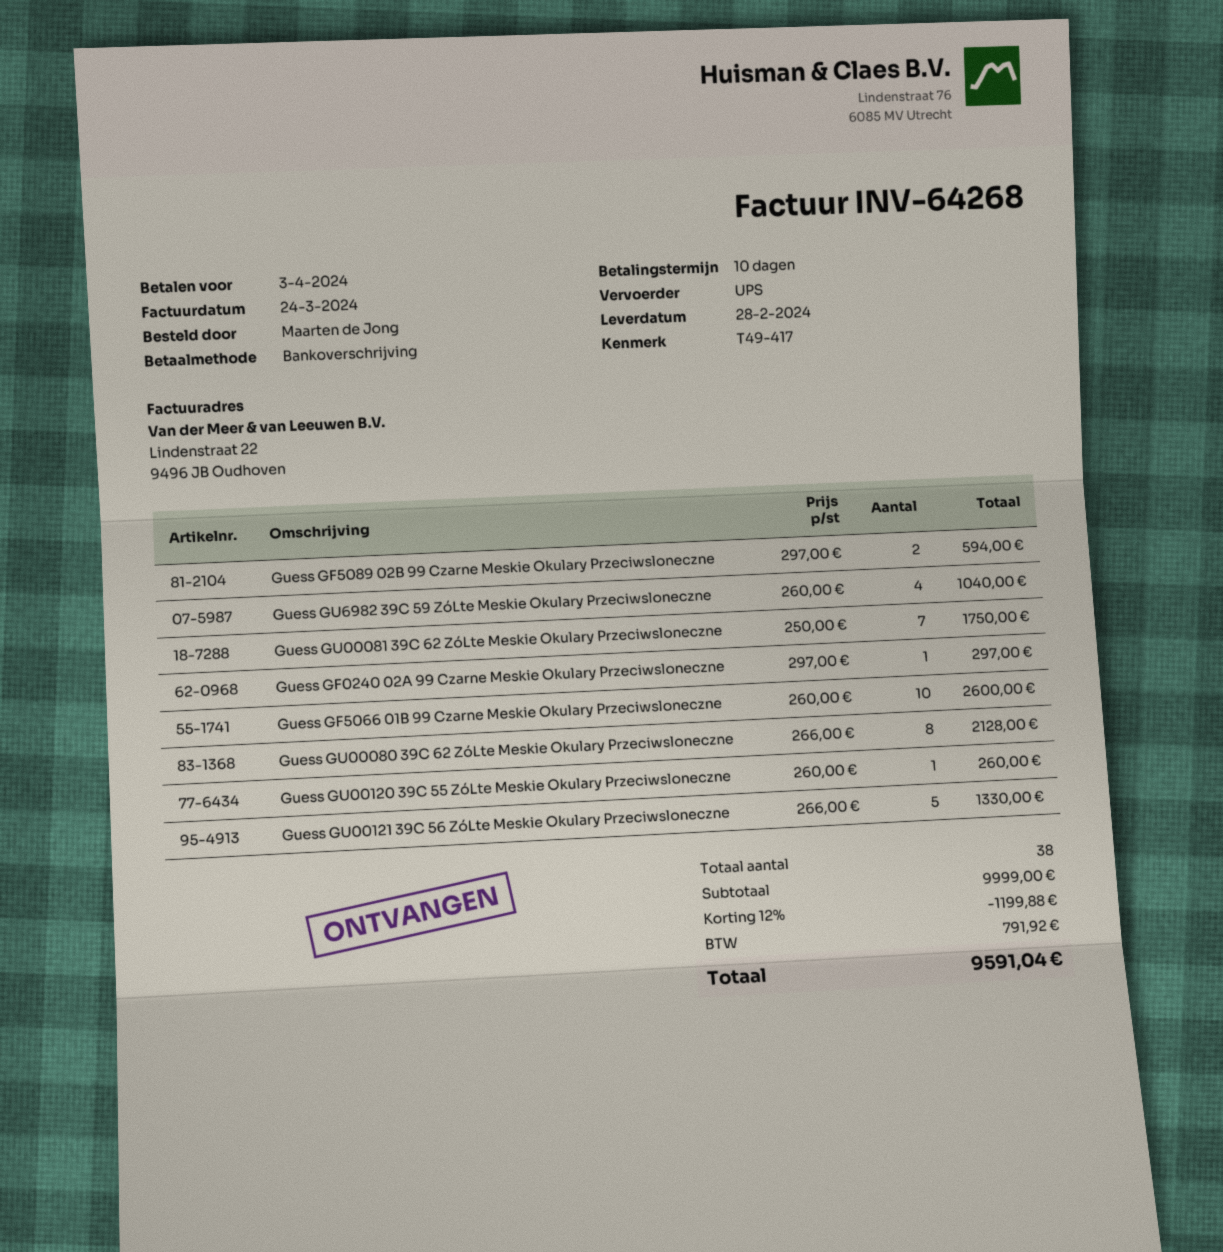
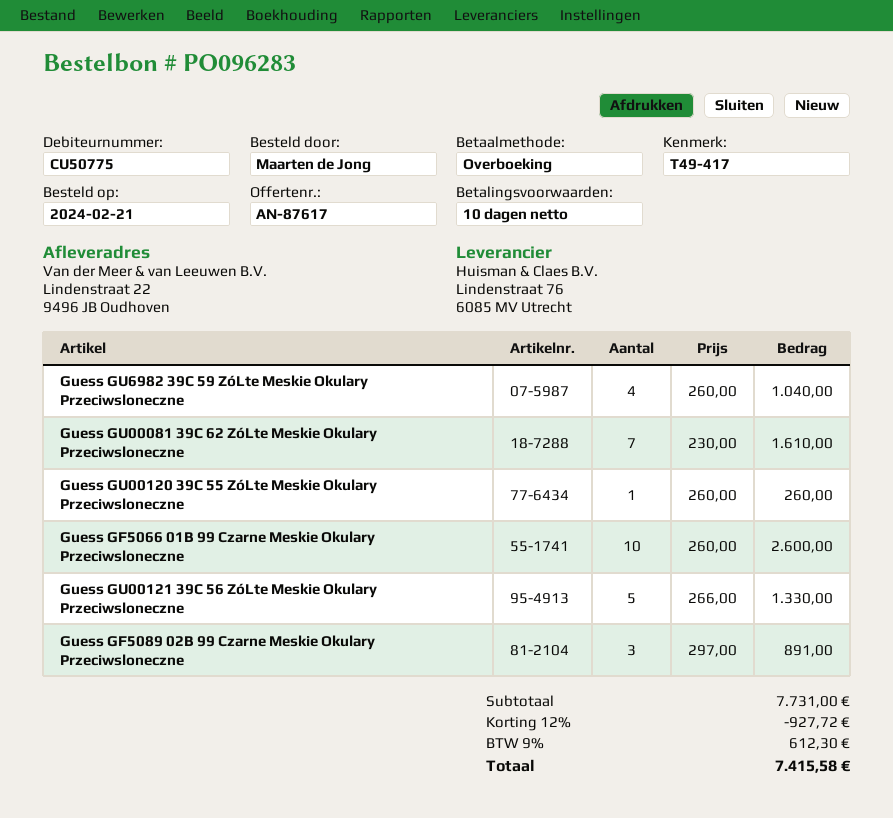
Guess GF5089 02B 99 Czarne Meskie Okulary Przeciwsloneczne: 2 x 297.00 = 594.00 -> 3 x 297.00 = 891.00
Guess GU00081 39C 62 ZóLte Meskie Okulary Przeciwsloneczne: 7 x 250.00 = 1750.00 -> 7 x 230.00 = 1610.00
Guess GF0240 02A 99 Czarne Meskie Okulary Przeciwsloneczne: 1 x 297.00 = 297.00 -> none
Guess GU00080 39C 62 ZóLte Meskie Okulary Przeciwsloneczne: 8 x 266.00 = 2128.00 -> none
subtotal: 9999.00 -> 7731.00
discount: 12% = 1199.88 -> 12% = 927.72
tax: 791.92 -> 612.30
total: 9591.04 -> 7415.58

